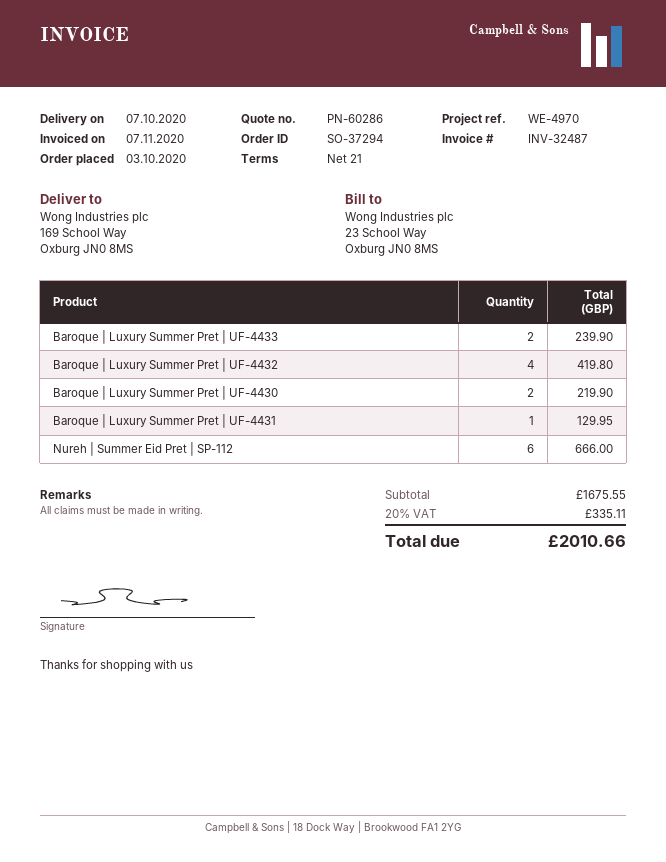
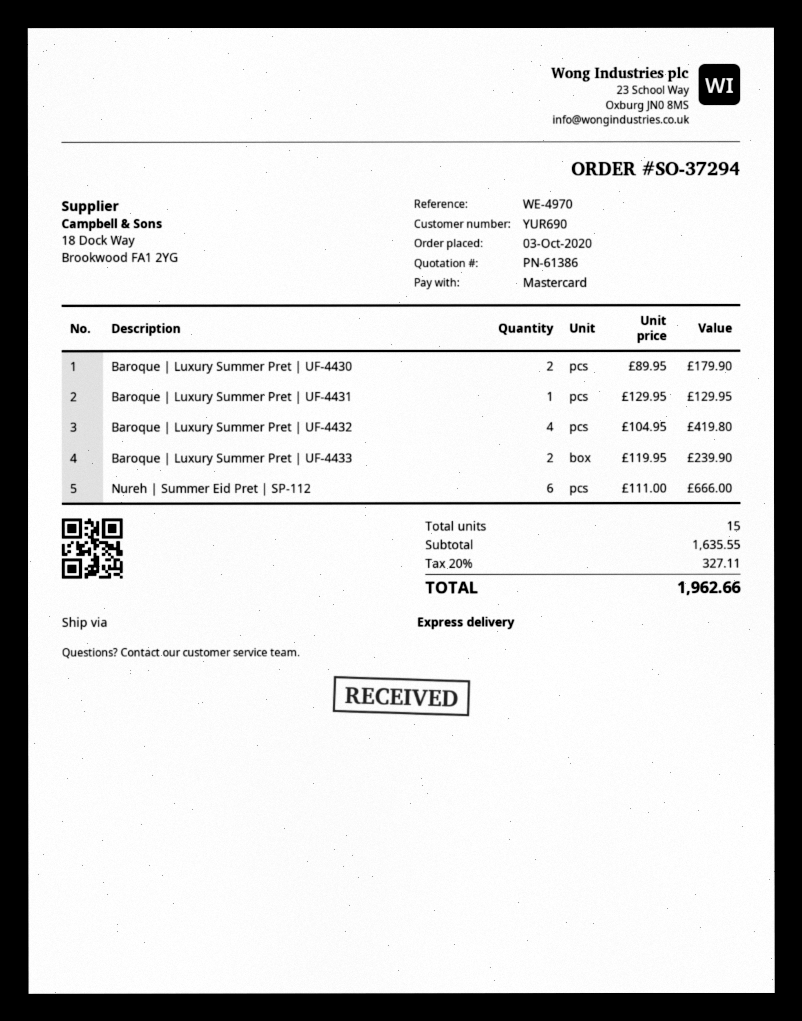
quote number: PN-60286 -> PN-61386
Baroque | Luxury Summer Pret | UF-4430: 2 for 219.90 -> 2 for 179.90
subtotal: 1675.55 -> 1635.55
tax: 20% = 335.11 -> 20% = 327.11
total: 2010.66 -> 1962.66

